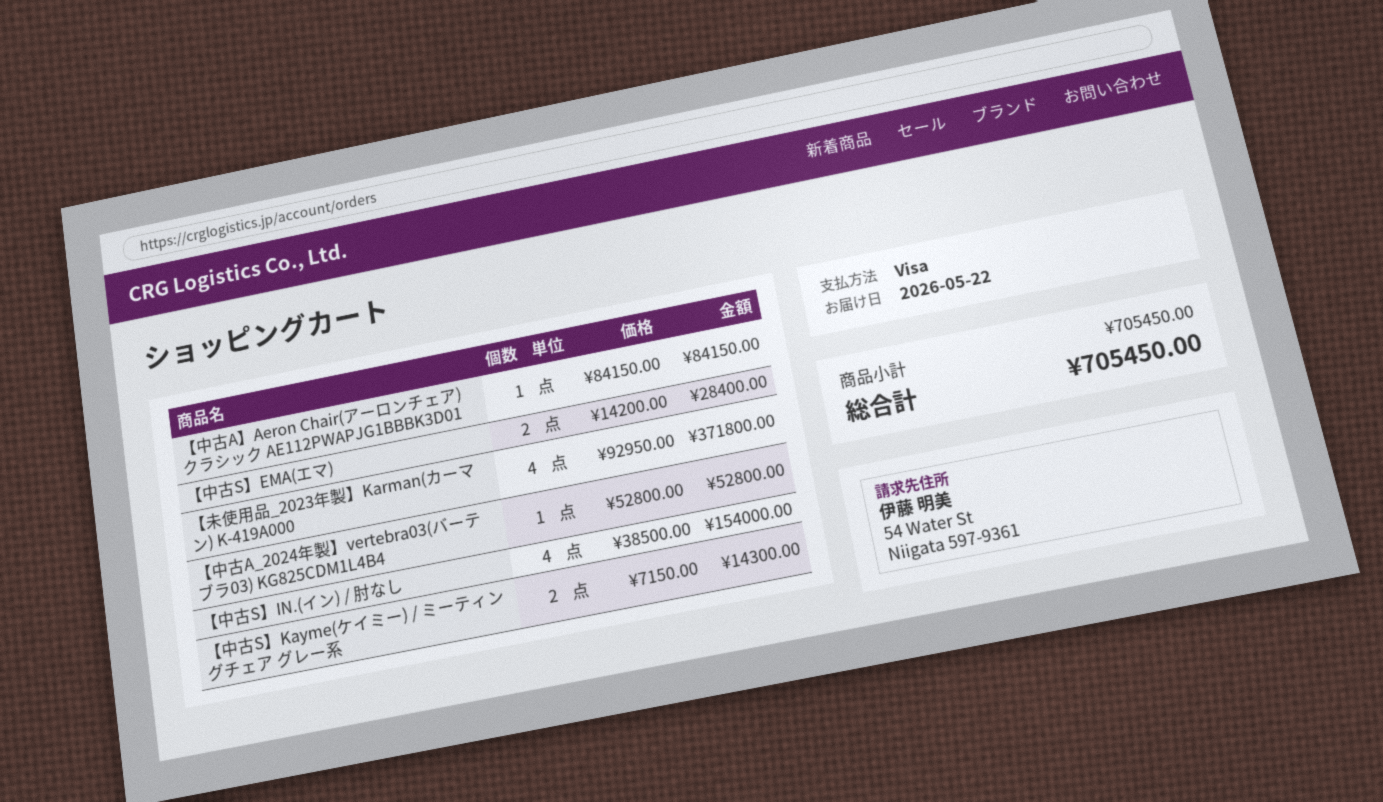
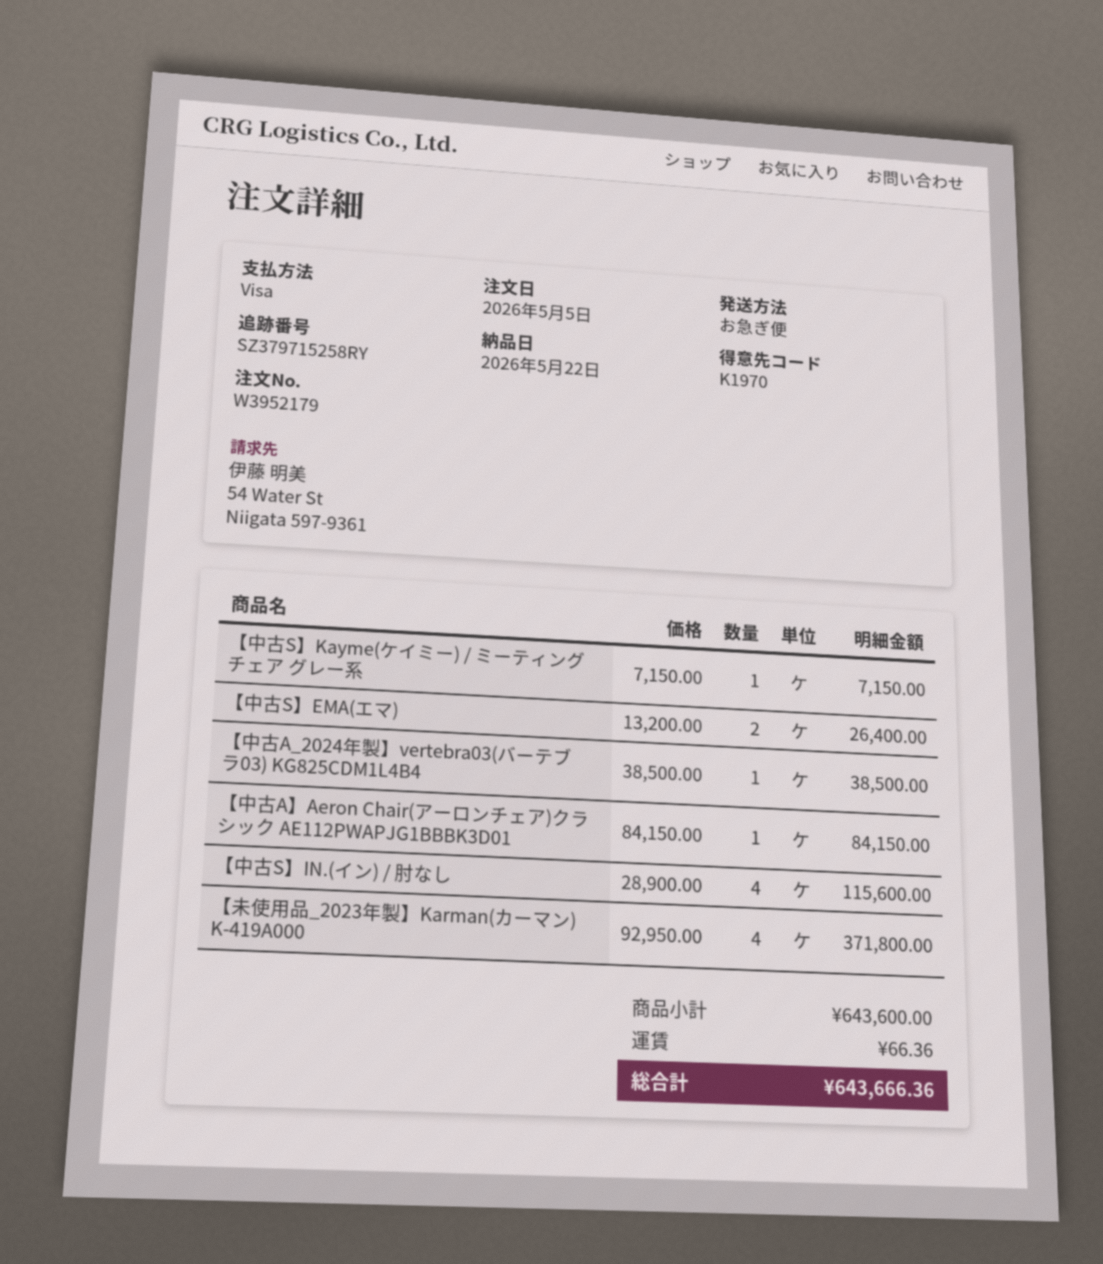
【中古S】EMA(エマ): 2 x 14200.00 = 28400.00 -> 2 x 13200.00 = 26400.00
【中古A_2024年製】vertebra03(バーテブラ03) KG825CDM1L4B4: 1 x 52800.00 = 52800.00 -> 1 x 38500.00 = 38500.00
【中古S】IN.(イン) / 肘なし: 4 x 38500.00 = 154000.00 -> 4 x 28900.00 = 115600.00
【中古S】Kayme(ケイミー) / ミーティングチェア グレー系: 2 x 7150.00 = 14300.00 -> 1 x 7150.00 = 7150.00
subtotal: 705450.00 -> 643600.00
shipping: none -> 66.36
total: 705450.00 -> 643666.36

